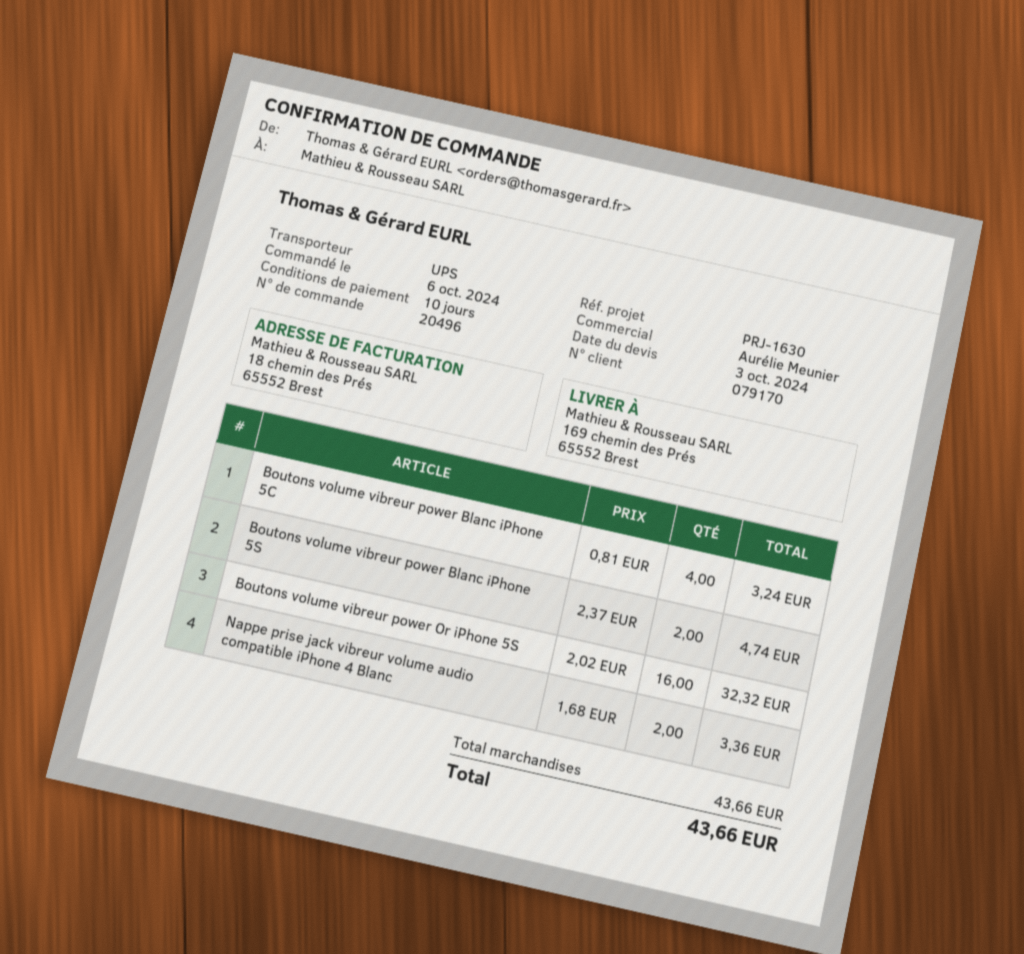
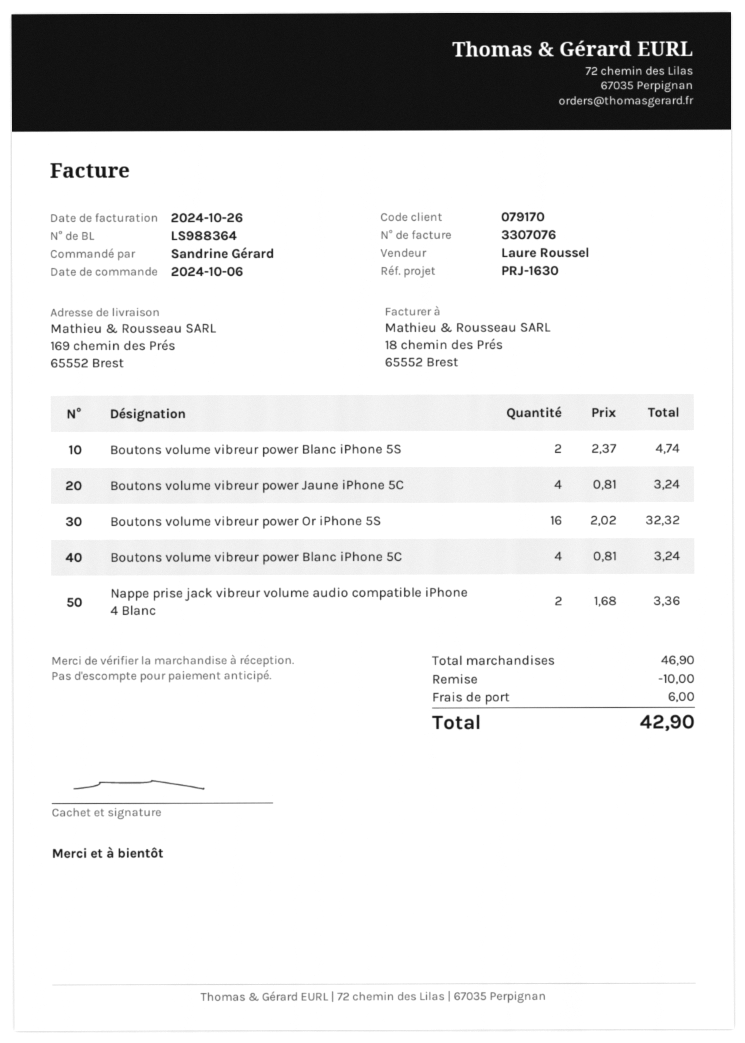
sales rep: Aurélie Meunier -> Laure Roussel
Boutons volume vibreur power Jaune iPhone 5C: none -> 4 x 0.81 = 3.24
subtotal: 43.66 -> 46.90
discount: none -> 10.00
shipping: none -> 6.00
total: 43.66 -> 42.90

